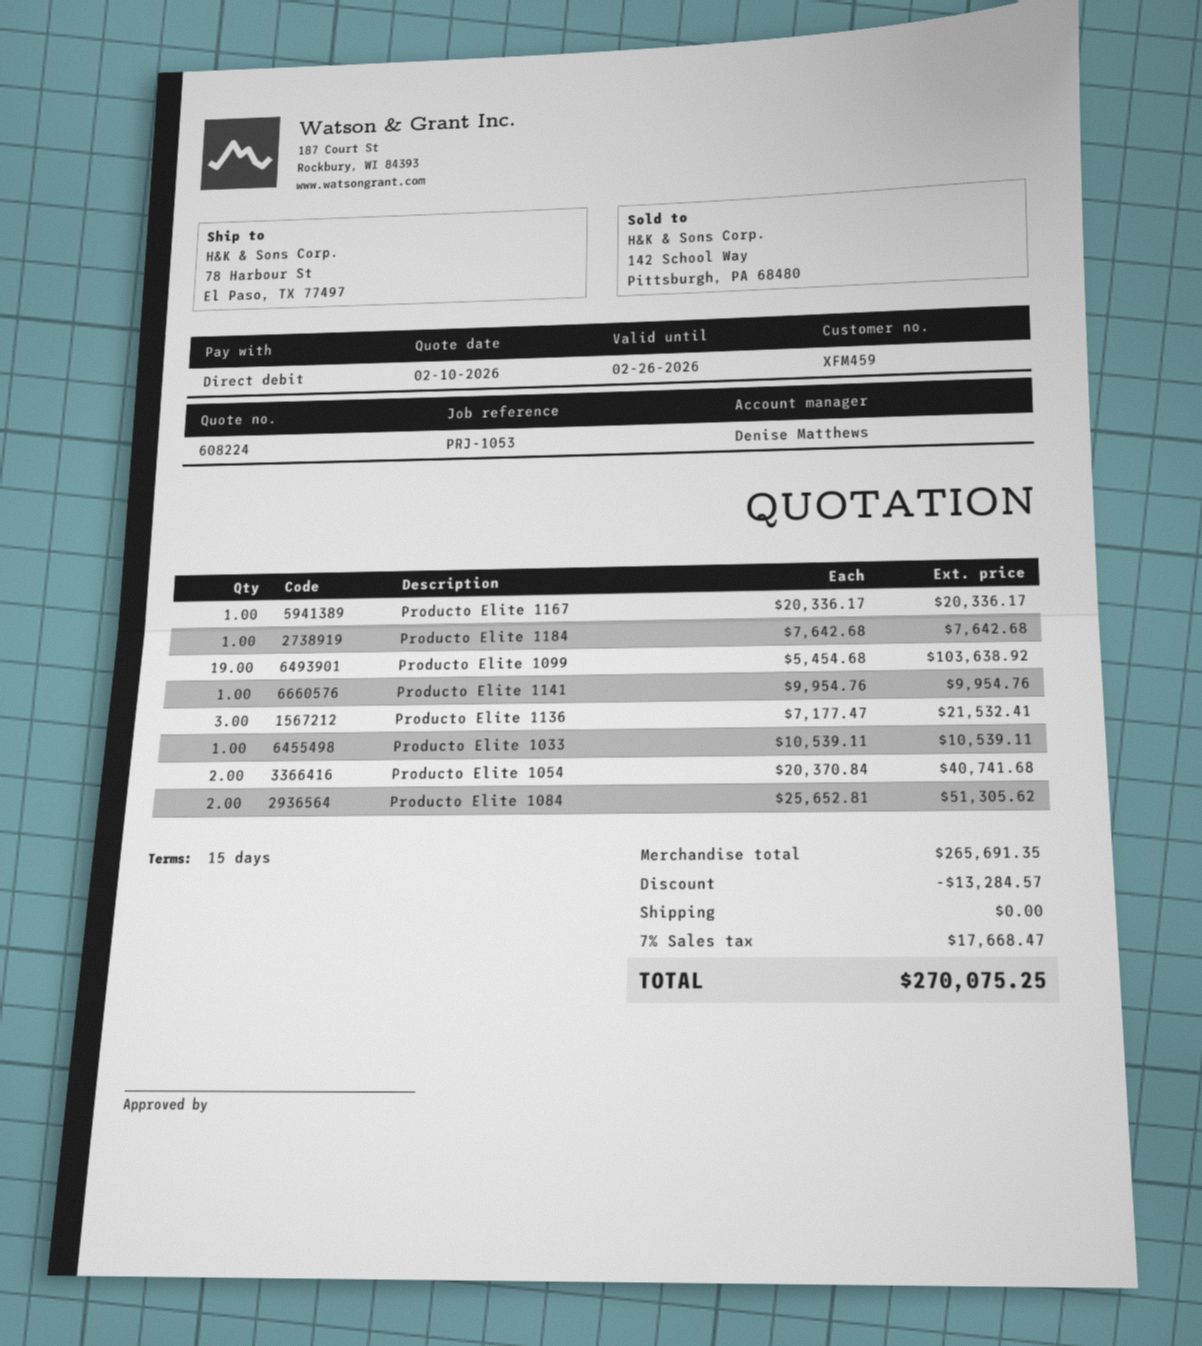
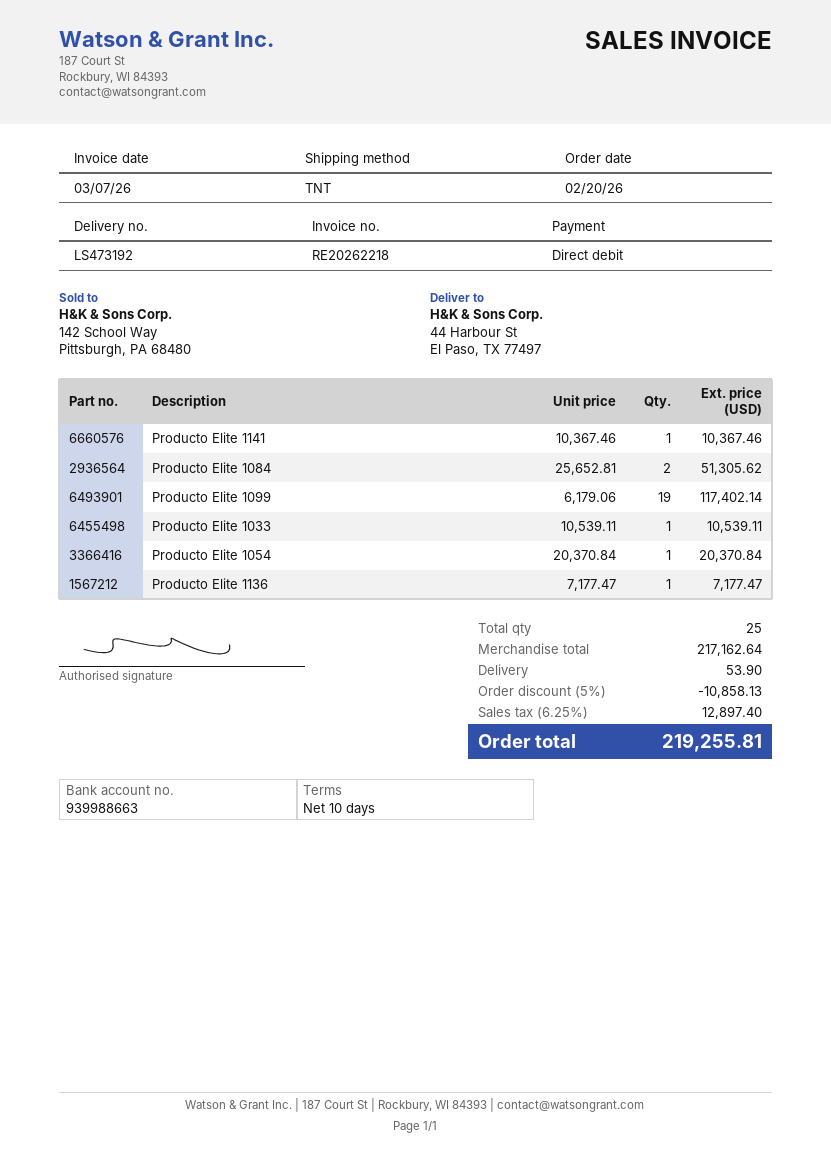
payment terms: 15 days -> 10 days
ship to: 78 Harbour St, El Paso, TX 77497 -> 44 Harbour St, El Paso, TX 77497
Producto Elite 1167: 1 x 20336.17 = 20336.17 -> none
Producto Elite 1184: 1 x 7642.68 = 7642.68 -> none
Producto Elite 1099: 19 x 5454.68 = 103638.92 -> 19 x 6179.06 = 117402.14
Producto Elite 1141: 1 x 9954.76 = 9954.76 -> 1 x 10367.46 = 10367.46
Producto Elite 1136: 3 x 7177.47 = 21532.41 -> 1 x 7177.47 = 7177.47
Producto Elite 1054: 2 x 20370.84 = 40741.68 -> 1 x 20370.84 = 20370.84
subtotal: 265691.35 -> 217162.64
discount: 13284.57 -> 10858.13
shipping: 0.00 -> 53.90
tax: 7% = 17668.47 -> 6.25% = 12897.40
total: 270075.25 -> 219255.81

